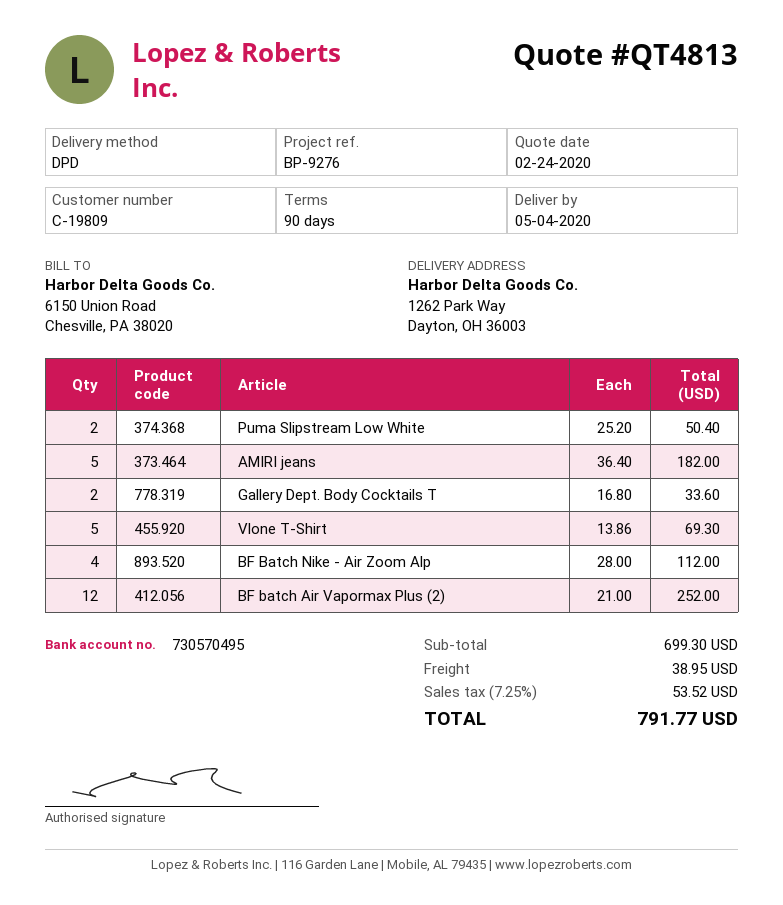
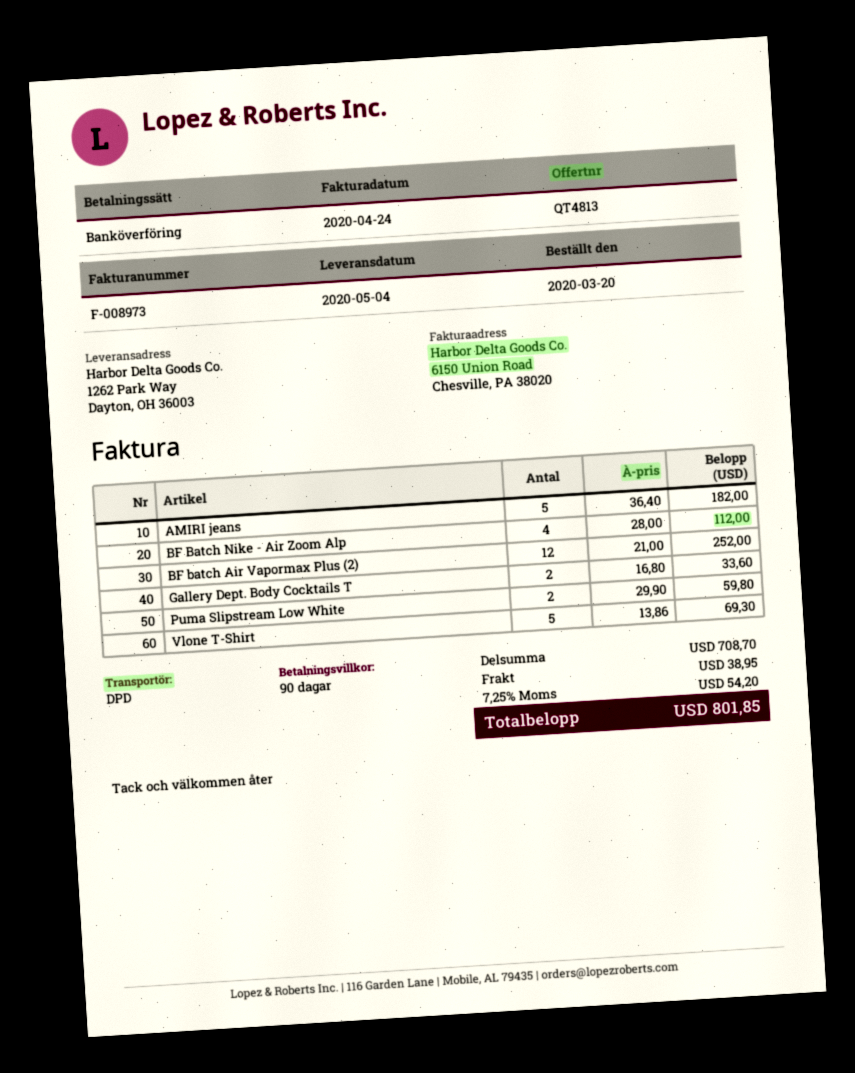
Puma Slipstream Low White: 2 x 25.20 = 50.40 -> 2 x 29.90 = 59.80
subtotal: 699.30 -> 708.70
tax: 7.25% = 53.52 -> 7.25% = 54.20
total: 791.77 -> 801.85

